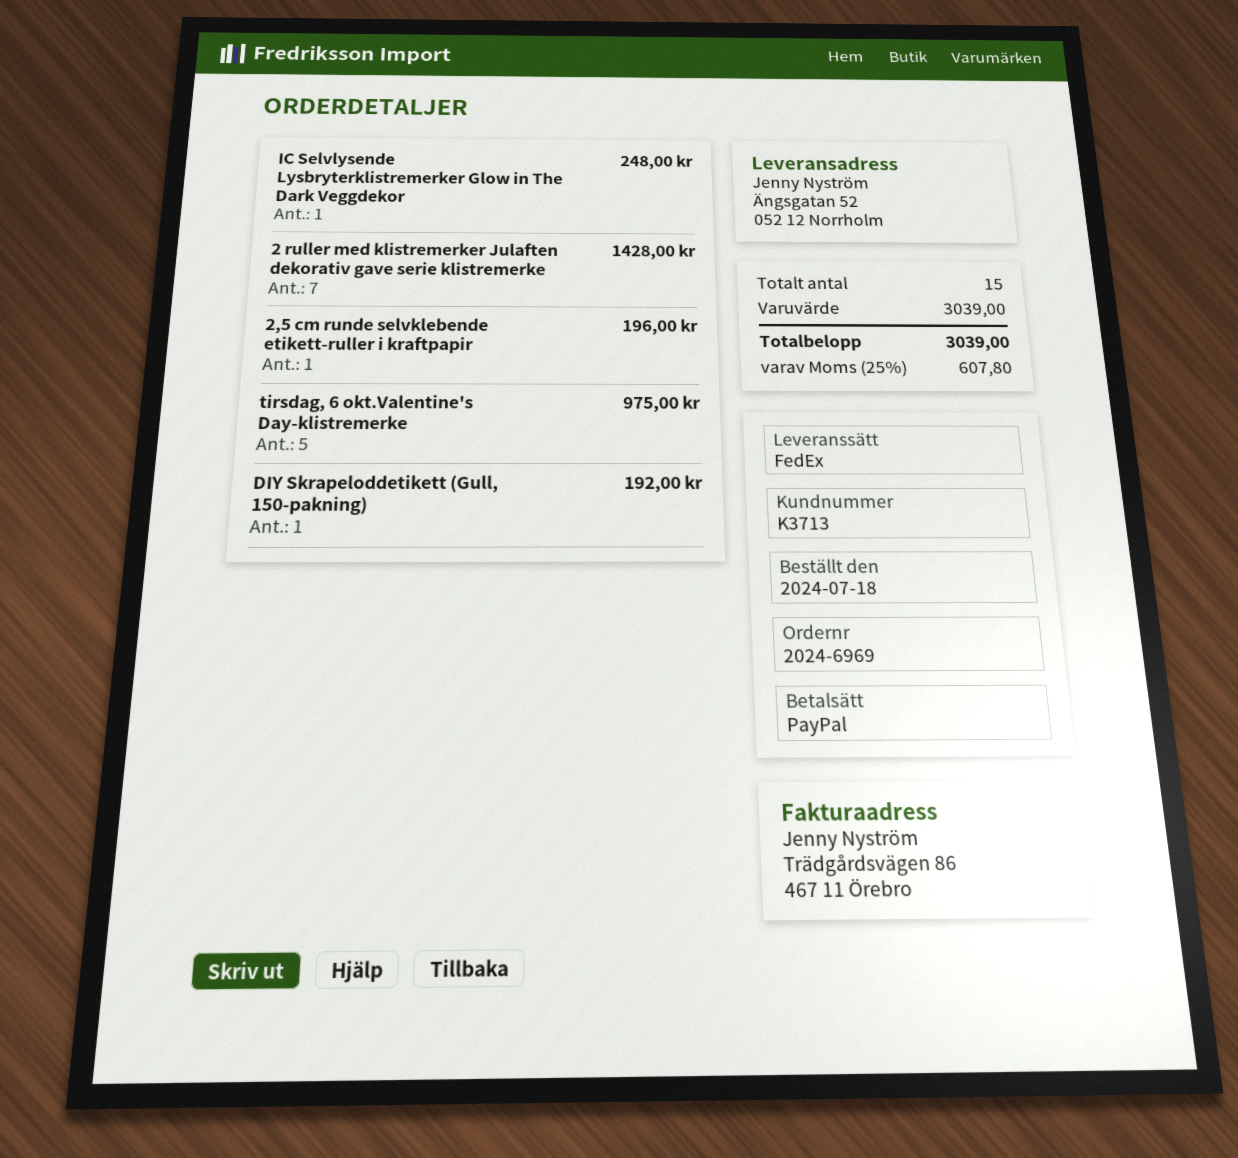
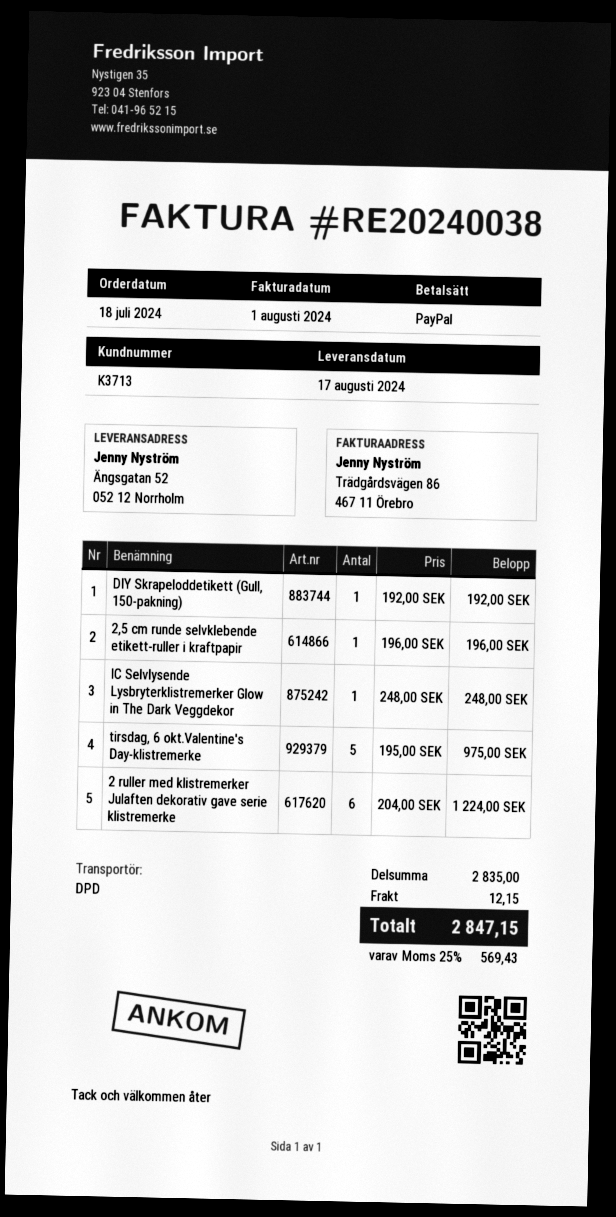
shipping method: FedEx -> DPD
2 ruller med klistremerker Julaften dekorativ gave serie klistremerke: 7 for 1428.00 -> 6 for 1224.00
subtotal: 3039.00 -> 2835.00
shipping: none -> 12.15
tax: 25% = 607.80 -> 25% = 569.43
total: 3039.00 -> 2847.15

